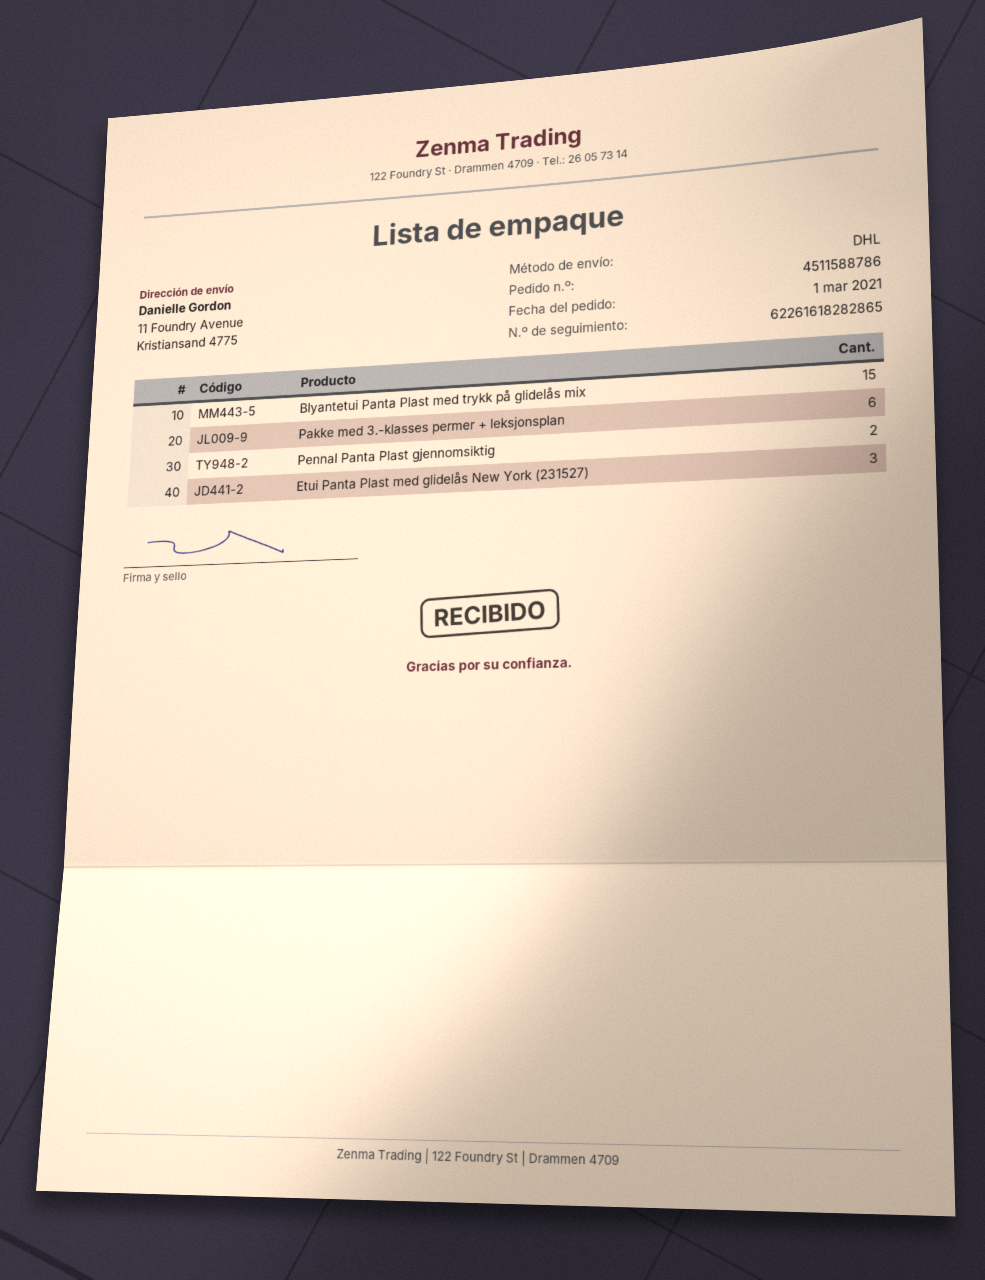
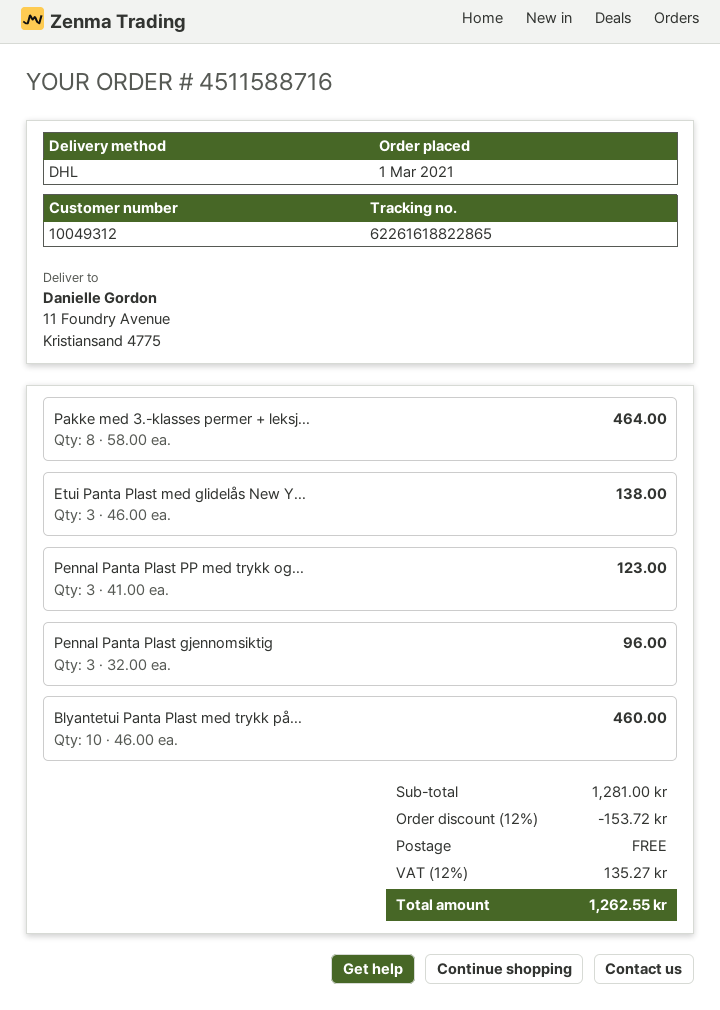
order number: 4511588786 -> 4511588716
tracking number: 62261618282865 -> 62261618822865
Blyantetui Panta Plast med trykk på glidelås mix: 15 -> 10
Pakke med 3.-klasses permer + leksjonsplan: 6 -> 8
Pennal Panta Plast gjennomsiktig: 2 -> 3
Pennal Panta Plast PP med trykk og...: none -> 3

